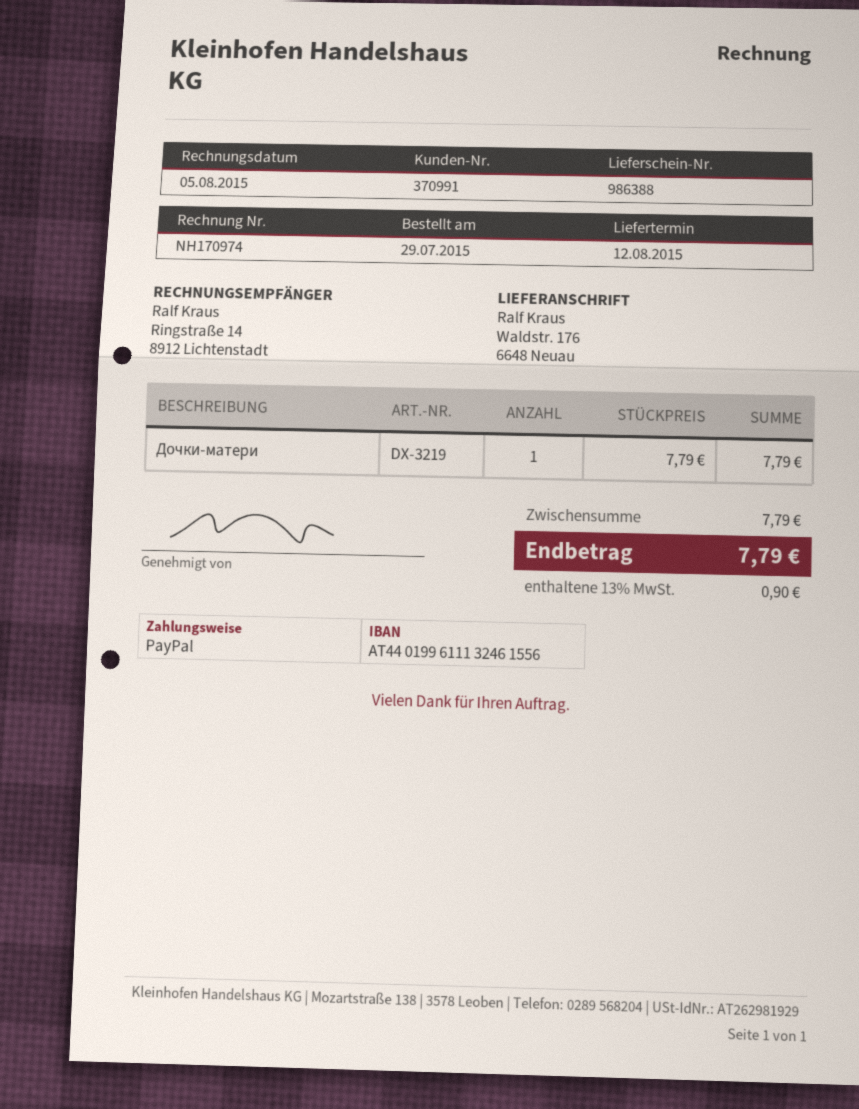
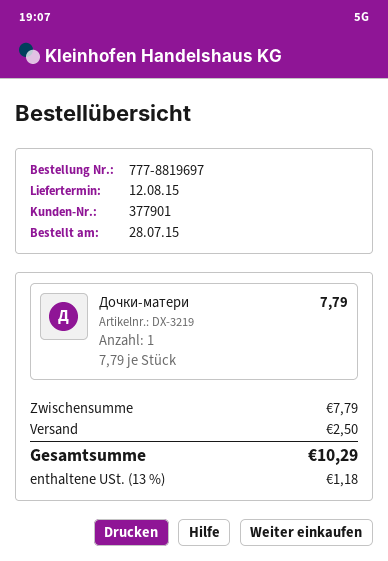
order date: 2015-07-29 -> 2015-07-28
customer number: 370991 -> 377901
shipping: none -> 2.50
tax: 13% = 0.90 -> 13% = 1.18
total: 7.79 -> 10.29

